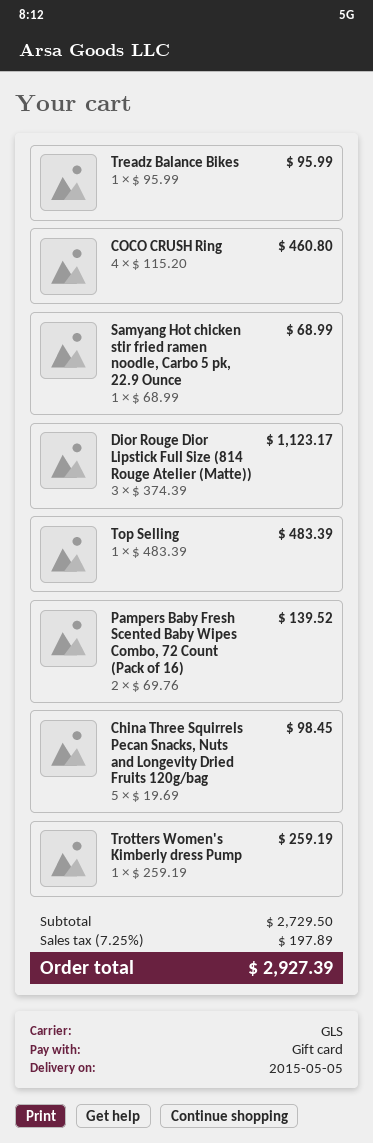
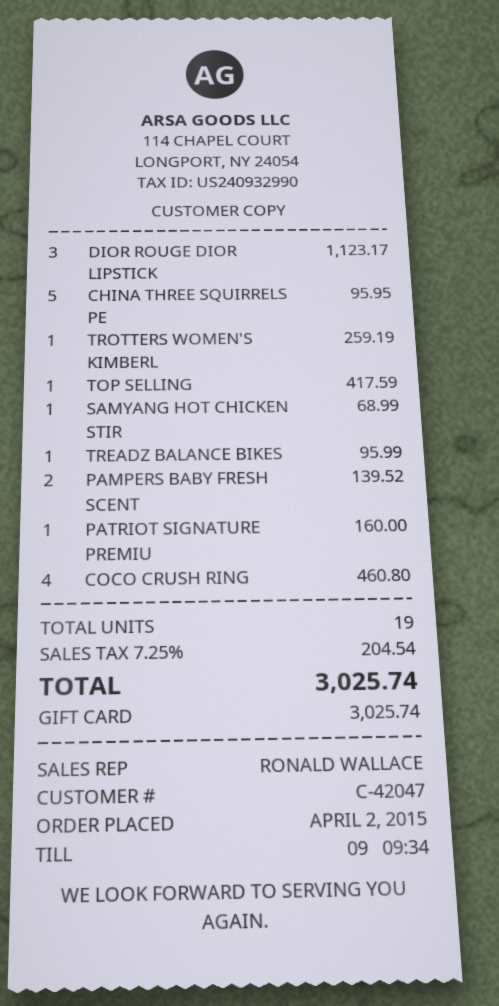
Top Selling: 1 for 483.39 -> 1 for 417.59
China Three Squirrels Pecan Snacks, Nuts and Longevity Dried Fruits 120g/bag: 5 for 98.45 -> 5 for 95.95
PATRIOT SIGNATURE PREMIU: none -> 1 for 160.00
tax: 7.25% = 197.89 -> 7.25% = 204.54
total: 2927.39 -> 3025.74

